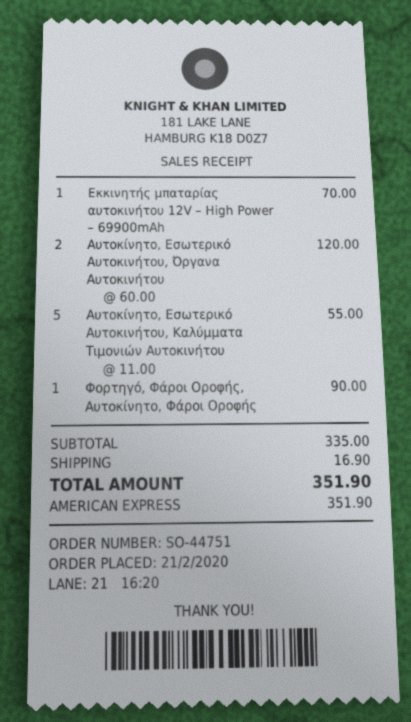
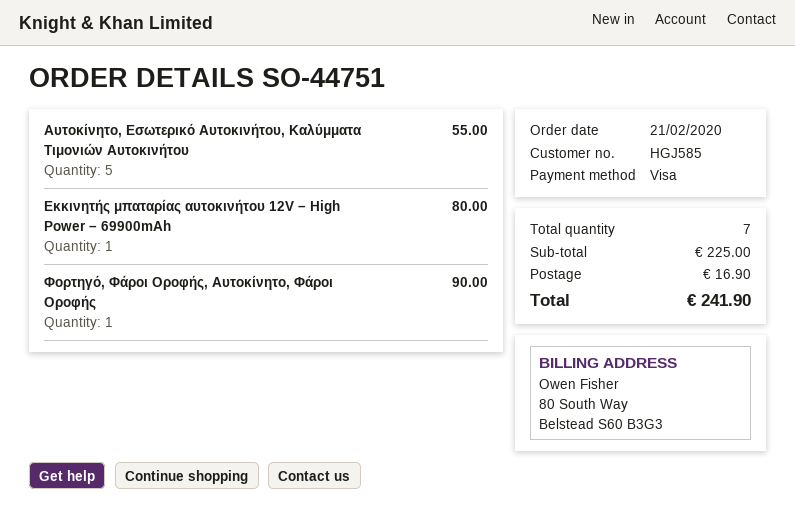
payment method: American Express -> Visa
Εκκινητής μπαταρίας αυτοκινήτου 12V – High Power – 69900mAh: 1 for 70.00 -> 1 for 80.00
Αυτοκίνητο, Εσωτερικό Αυτοκινήτου, Όργανα Αυτοκινήτου: 2 for 120.00 -> none
subtotal: 335.00 -> 225.00
total: 351.90 -> 241.90

